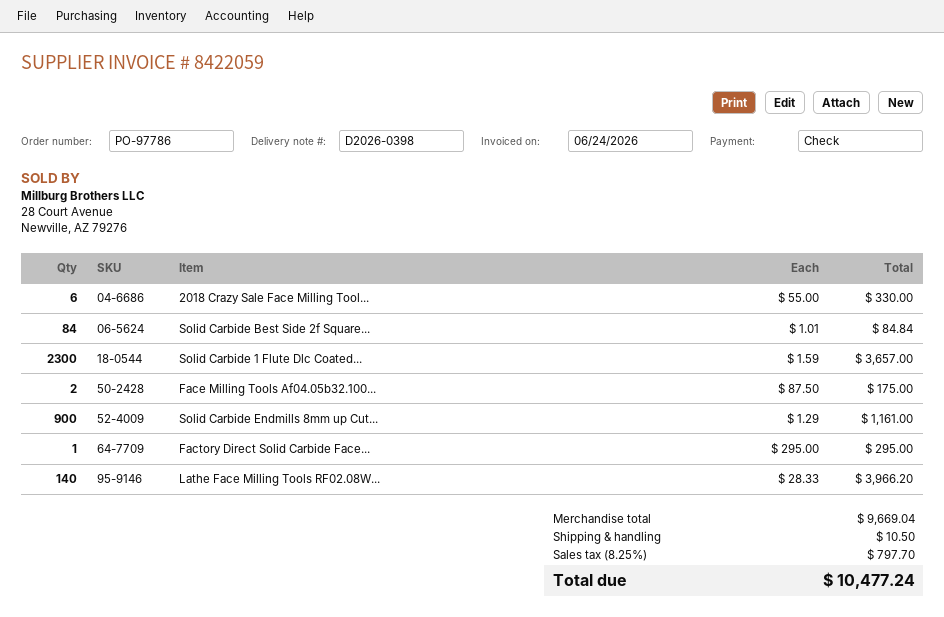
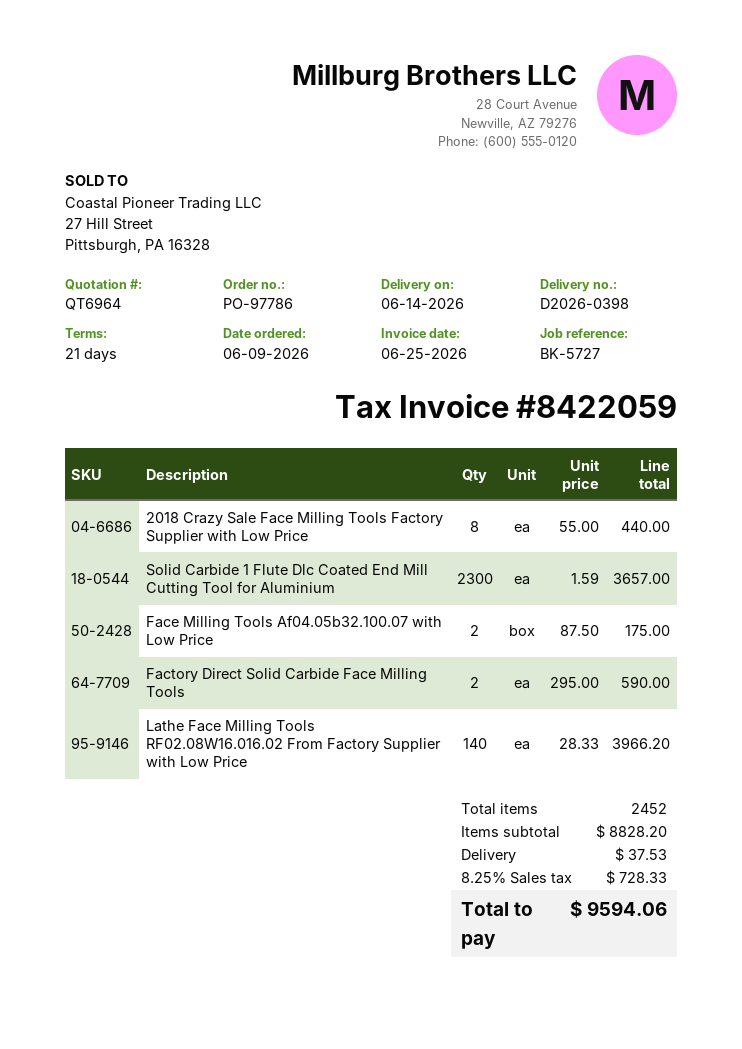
invoice date: 2026-06-24 -> 2026-06-25
2018 Crazy Sale Face Milling Tool...: 6 x 55.00 = 330.00 -> 8 x 55.00 = 440.00
Solid Carbide Best Side 2f Square...: 84 x 1.01 = 84.84 -> none
Solid Carbide Endmills 8mm up Cut...: 900 x 1.29 = 1161.00 -> none
Factory Direct Solid Carbide Face...: 1 x 295.00 = 295.00 -> 2 x 295.00 = 590.00
subtotal: 9669.04 -> 8828.20
shipping: 10.50 -> 37.53
tax: 8.25% = 797.70 -> 8.25% = 728.33
total: 10477.24 -> 9594.06

